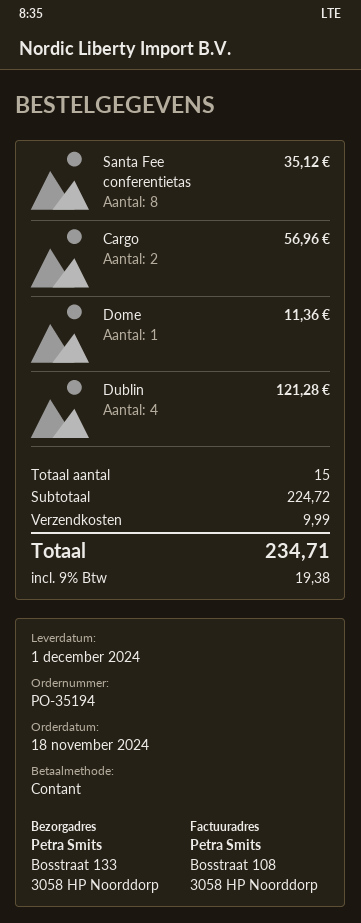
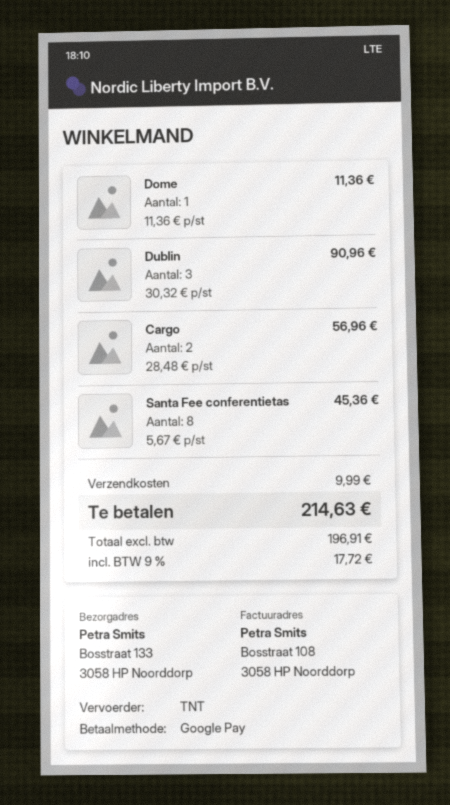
payment method: cash -> Google Pay
Santa Fee conferentietas: 8 for 35.12 -> 8 for 45.36
Dublin: 4 for 121.28 -> 3 for 90.96
tax: 9% = 19.38 -> 9% = 17.72
total: 234.71 -> 214.63

